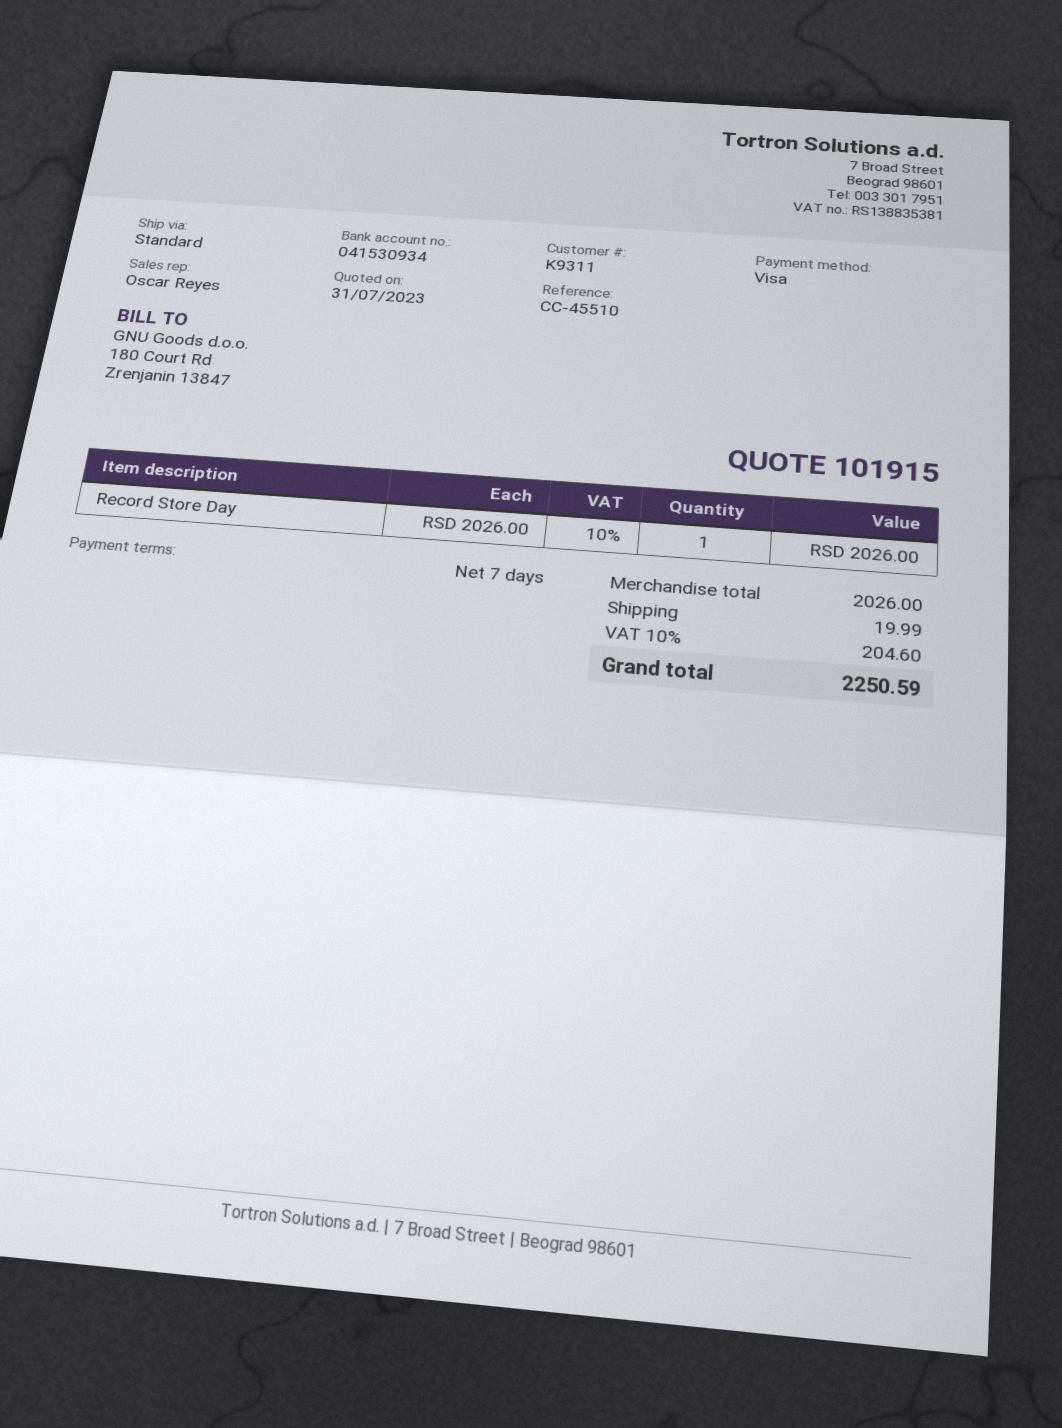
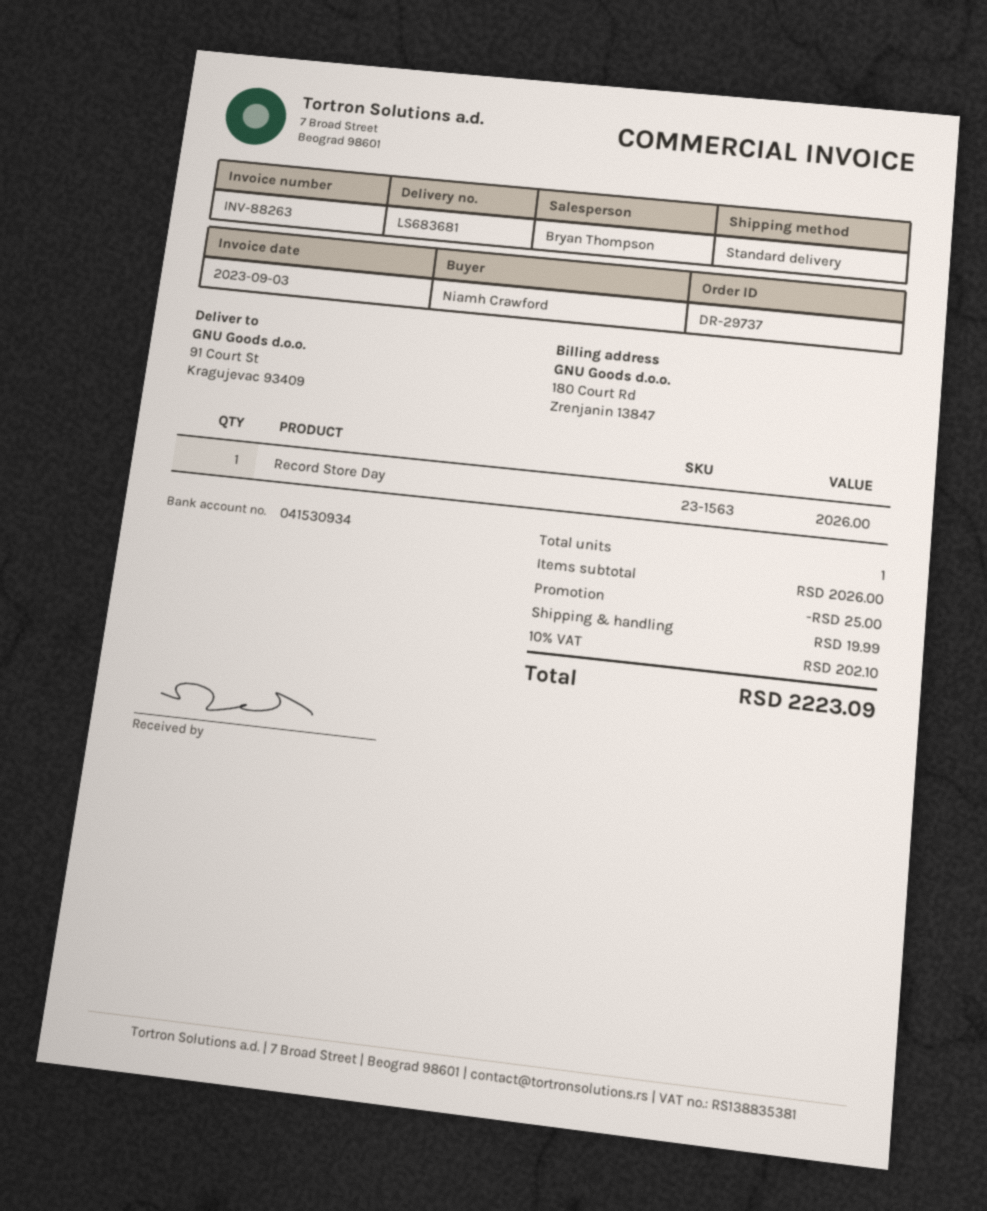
sales rep: Oscar Reyes -> Bryan Thompson
discount: none -> 25.00
tax: 10% = 204.60 -> 10% = 202.10
total: 2250.59 -> 2223.09

